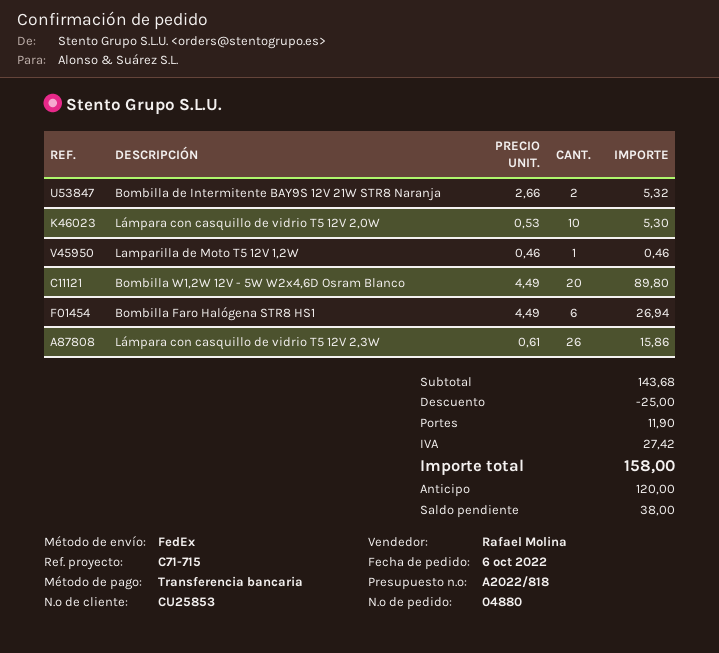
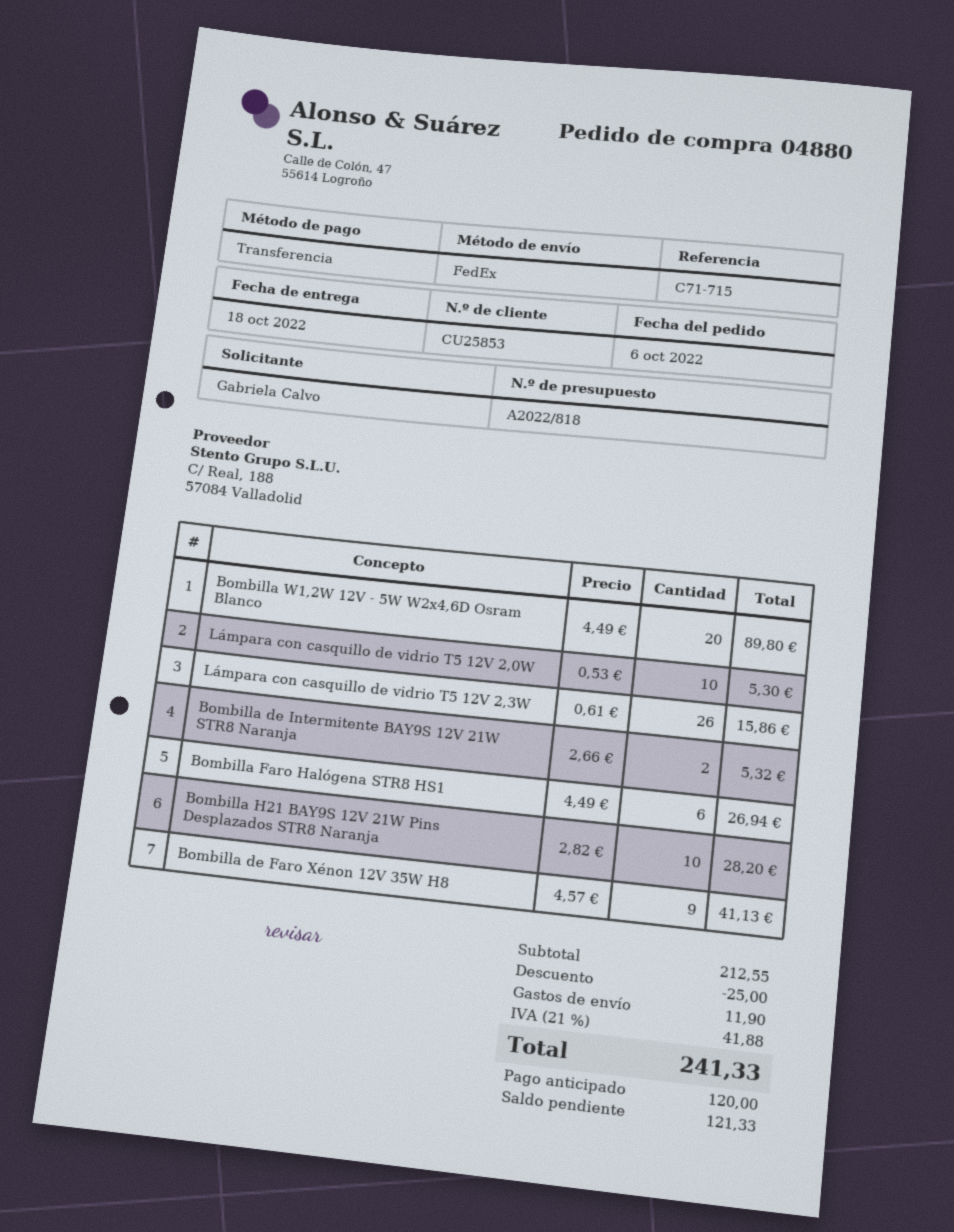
Lamparilla de Moto T5 12V 1,2W: 1 x 0.46 = 0.46 -> none
Bombilla H21 BAY9S 12V 21W Pins Desplazados STR8 Naranja: none -> 10 x 2.82 = 28.20
Bombilla de Faro Xénon 12V 35W H8: none -> 9 x 4.57 = 41.13
subtotal: 143.68 -> 212.55
tax: 27.42 -> 41.88
total: 158.00 -> 241.33
balance: 38.00 -> 121.33

